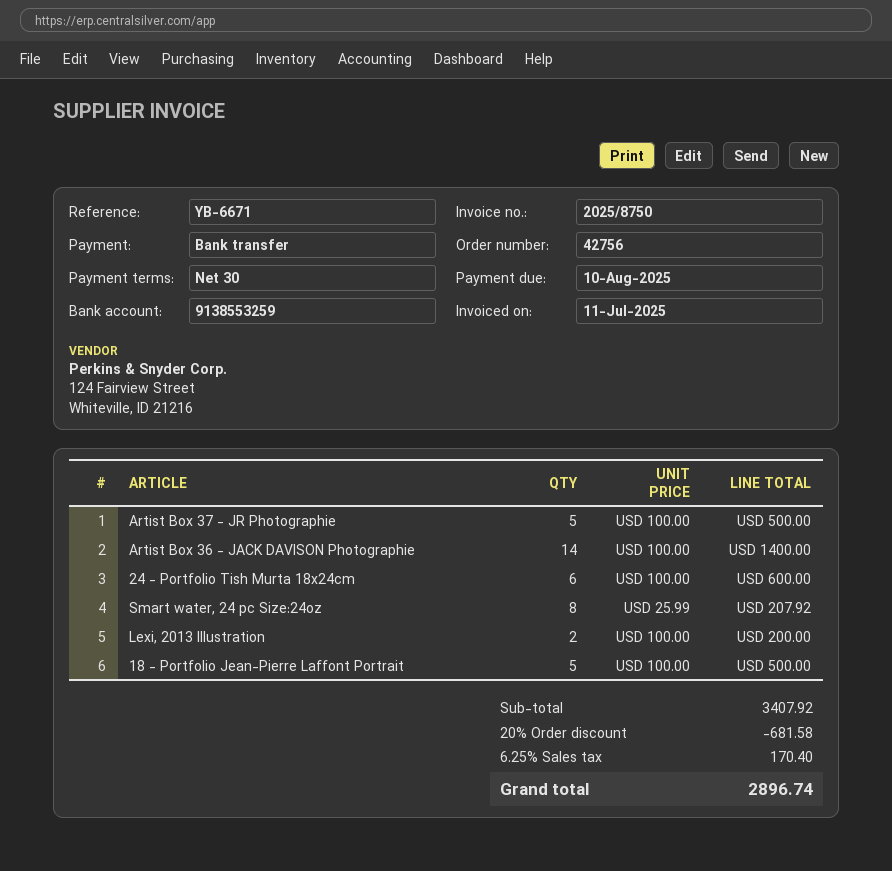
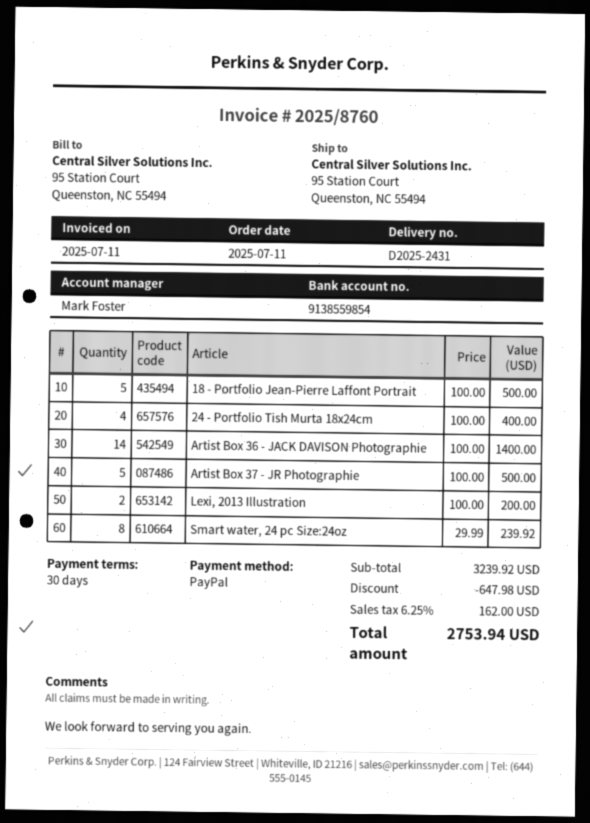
invoice number: 2025/8750 -> 2025/8760
payment method: bank transfer -> PayPal
bank account: 9138553259 -> 9138559854
24 - Portfolio Tish Murta 18x24cm: 6 x 100.00 = 600.00 -> 4 x 100.00 = 400.00
Smart water, 24 pc Size:24oz: 8 x 25.99 = 207.92 -> 8 x 29.99 = 239.92
subtotal: 3407.92 -> 3239.92
discount: 681.58 -> 647.98
tax: 6.25% = 170.40 -> 6.25% = 162.00
total: 2896.74 -> 2753.94

